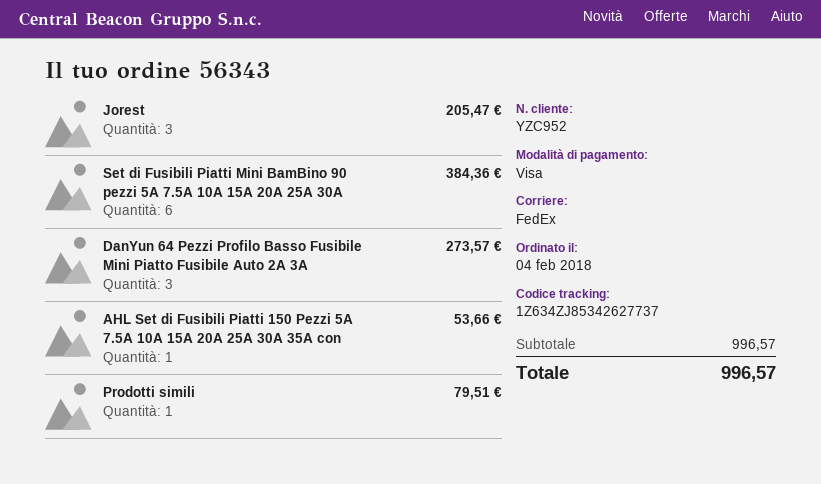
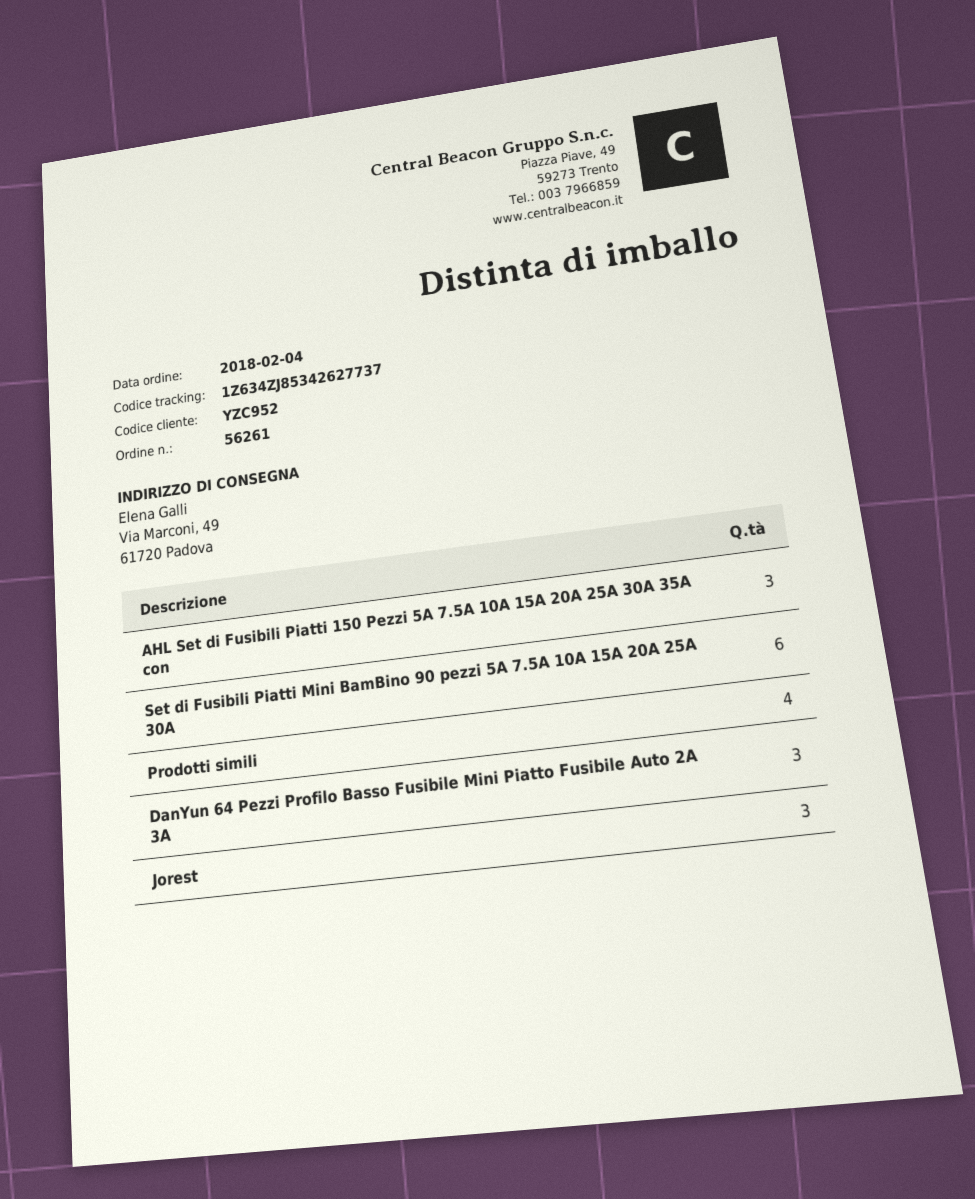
order number: 56343 -> 56261
AHL Set di Fusibili Piatti 150 Pezzi 5A 7.5A 10A 15A 20A 25A 30A 35A con: 1 -> 3
Prodotti simili: 1 -> 4

